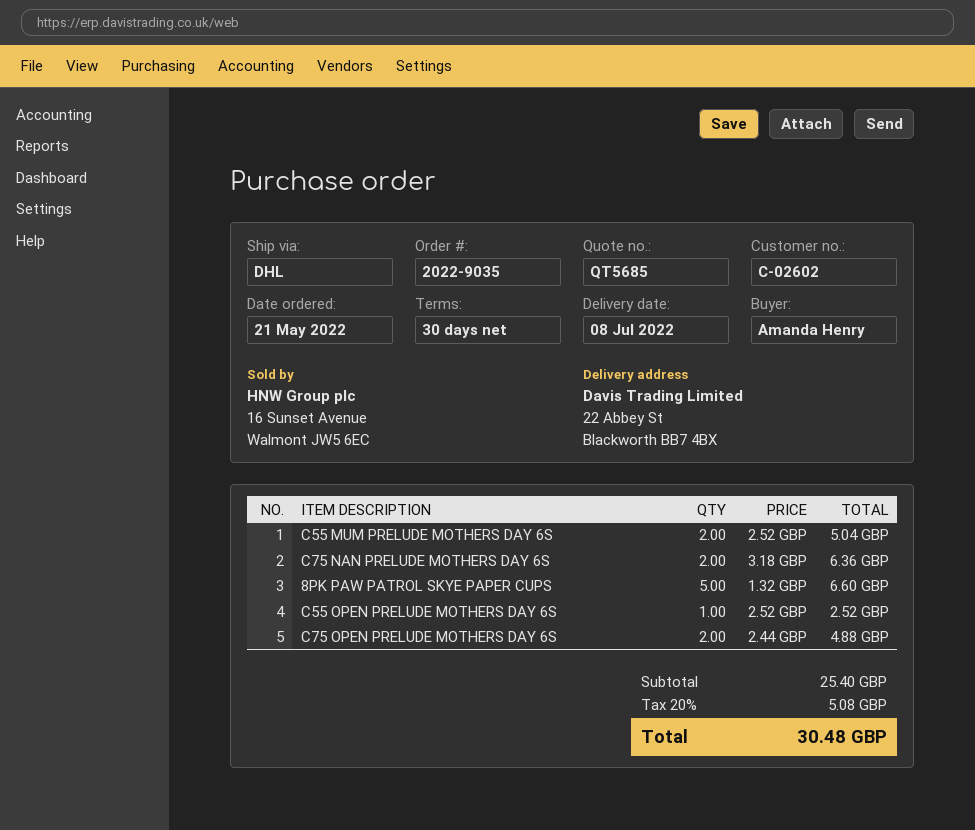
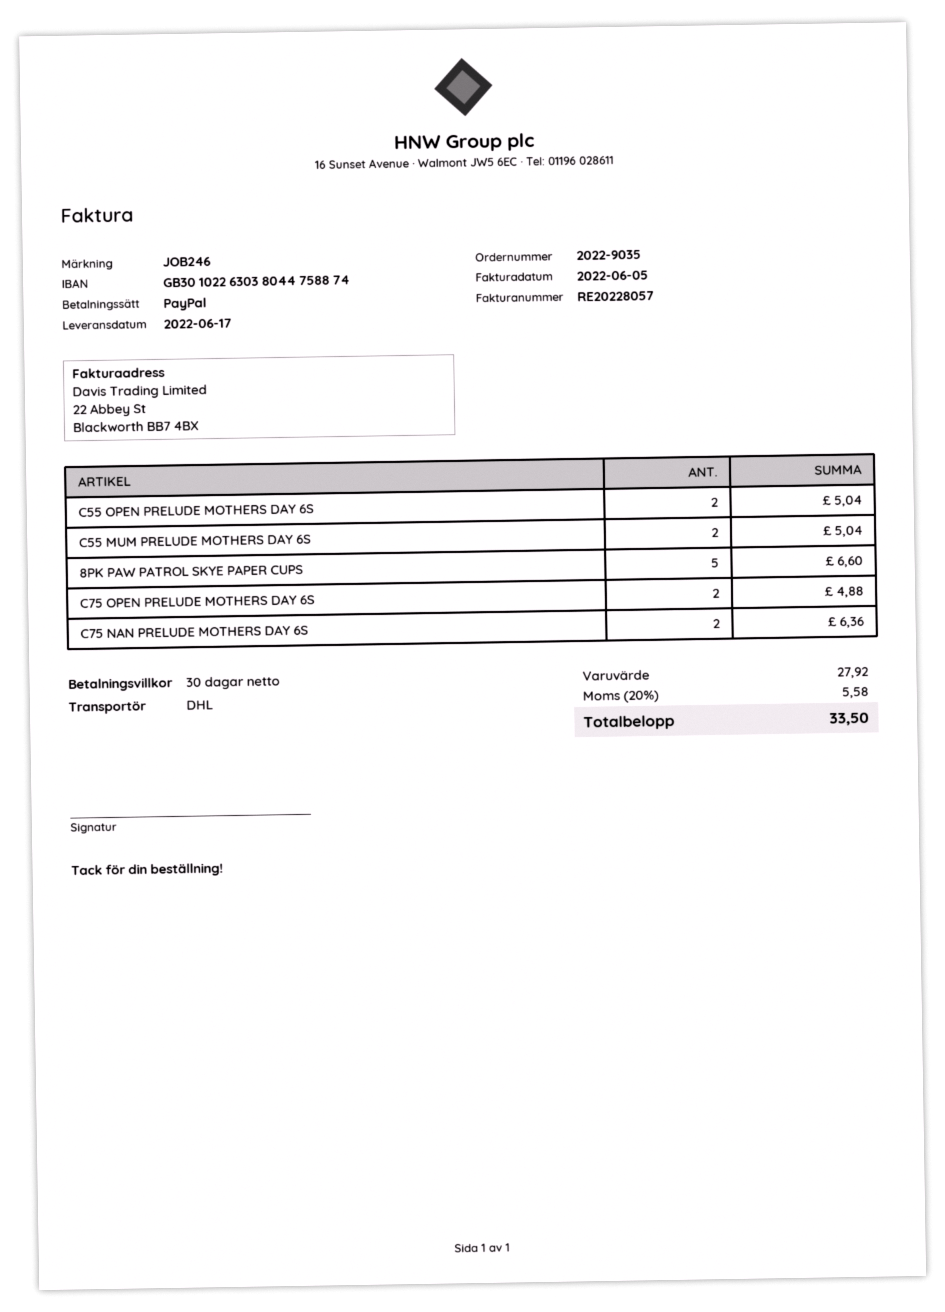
delivery date: 2022-07-08 -> 2022-06-17
C55 OPEN PRELUDE MOTHERS DAY 6S: 1 for 2.52 -> 2 for 5.04
subtotal: 25.40 -> 27.92
tax: 20% = 5.08 -> 20% = 5.58
total: 30.48 -> 33.50

